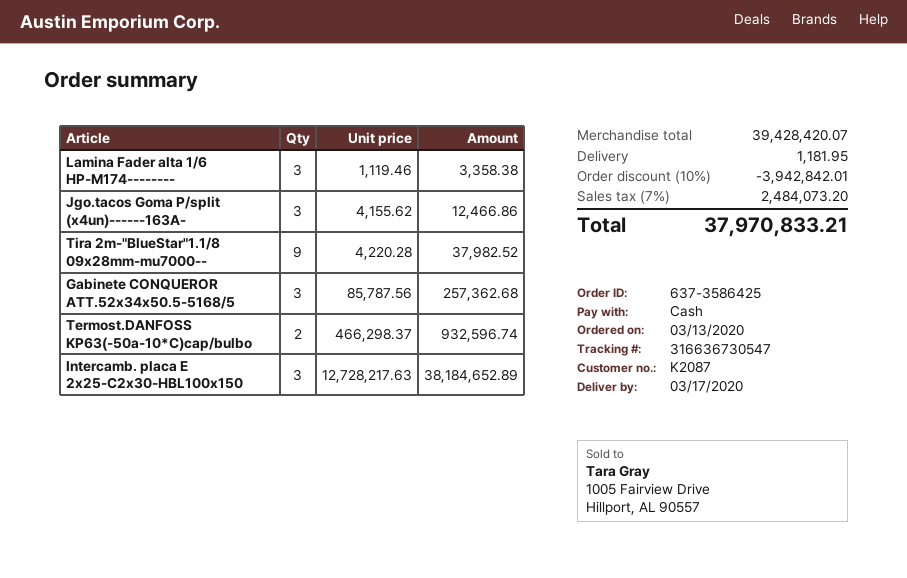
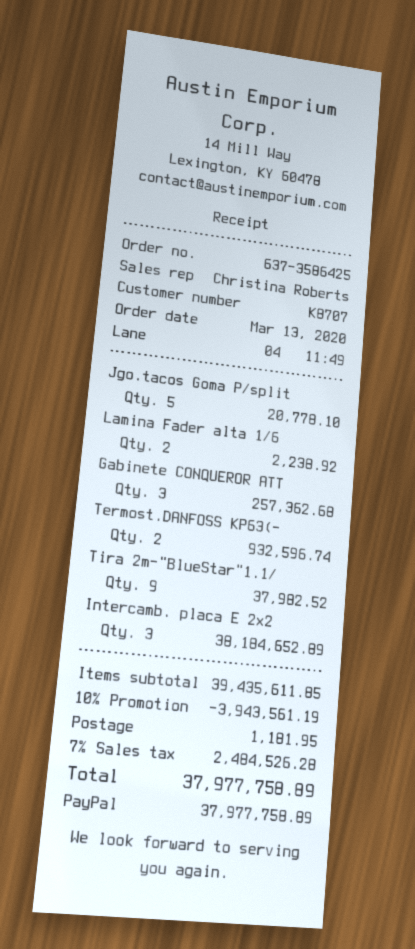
customer number: K2087 -> K8707
payment method: cash -> PayPal
Lamina Fader alta 1/6 HP-M174--------: 3 for 3358.38 -> 2 for 2238.92
Jgo.tacos Goma P/split (x4un)------163A-: 3 for 12466.86 -> 5 for 20778.10
subtotal: 39428420.07 -> 39435611.85
discount: 10% = 3942842.01 -> 10% = 3943561.19
tax: 7% = 2484073.20 -> 7% = 2484526.28
total: 37970833.21 -> 37977758.89

